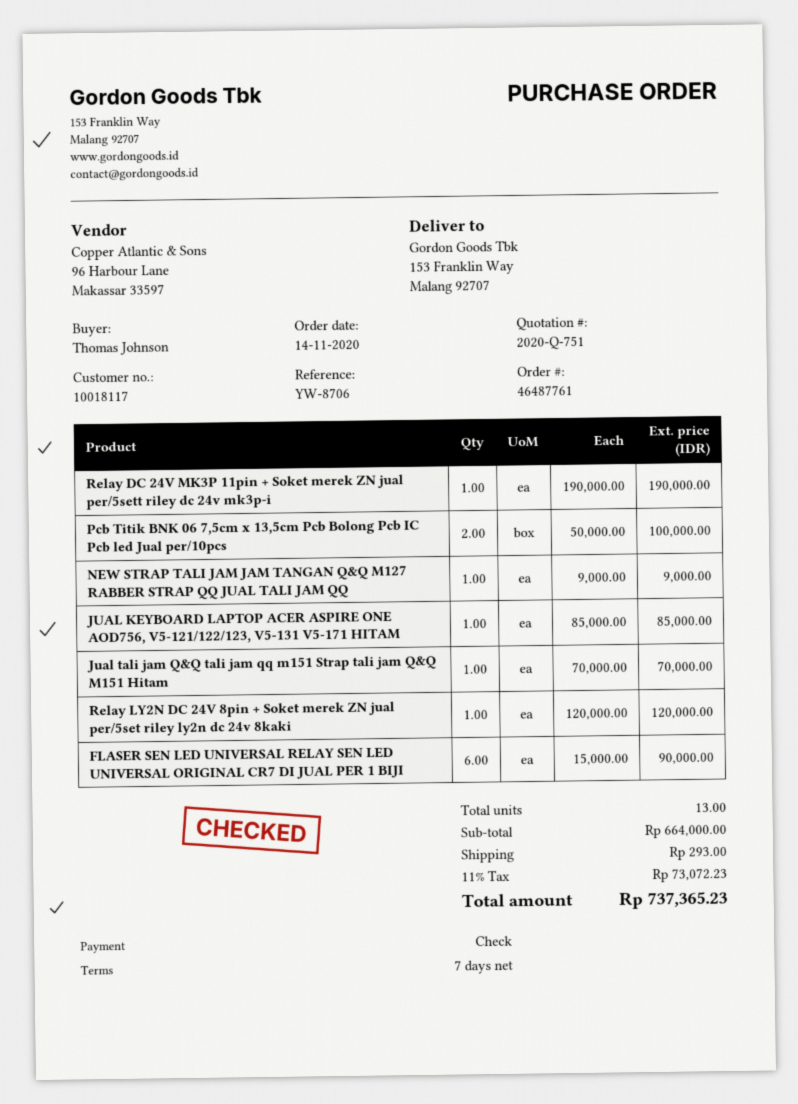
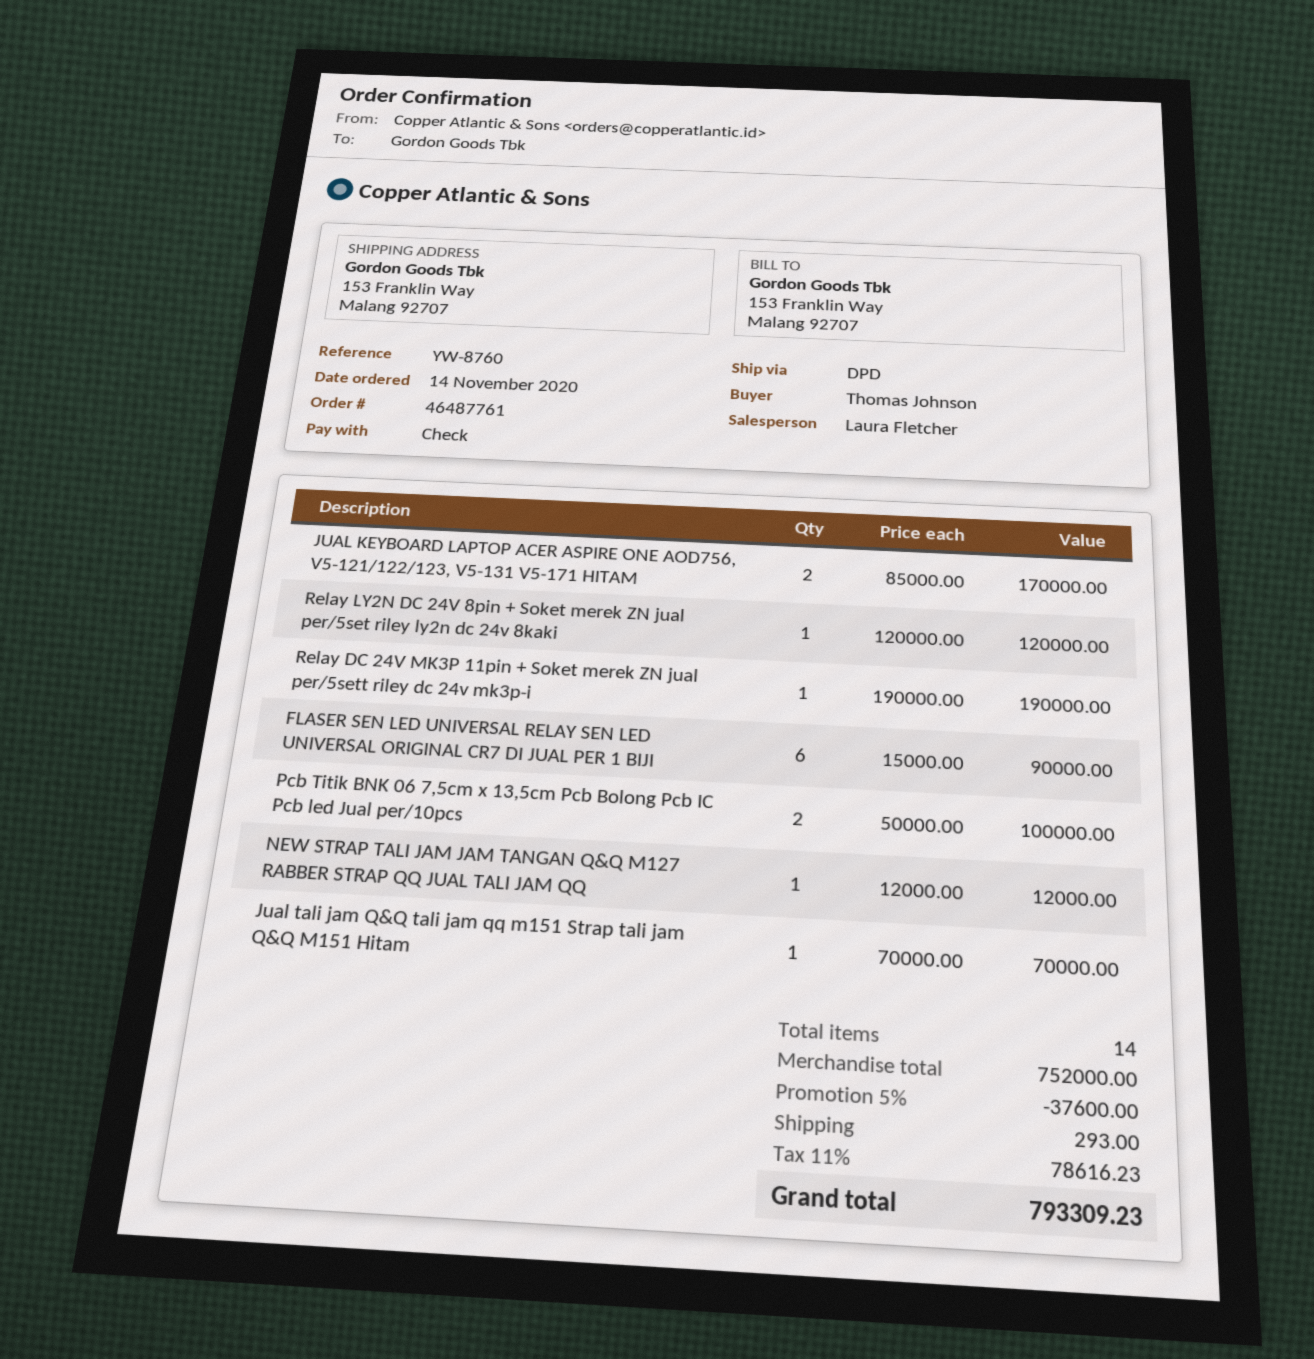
reference: YW-8706 -> YW-8760
NEW STRAP TALI JAM JAM TANGAN Q&Q M127 RABBER STRAP QQ JUAL TALI JAM QQ: 1 x 9000.00 = 9000.00 -> 1 x 12000.00 = 12000.00
JUAL KEYBOARD LAPTOP ACER ASPIRE ONE AOD756, V5-121/122/123, V5-131 V5-171 HITAM: 1 x 85000.00 = 85000.00 -> 2 x 85000.00 = 170000.00
total quantity: 13 -> 14
subtotal: 664000.00 -> 752000.00
discount: none -> 5% = 37600.00
tax: 11% = 73072.23 -> 11% = 78616.23
total: 737365.23 -> 793309.23

